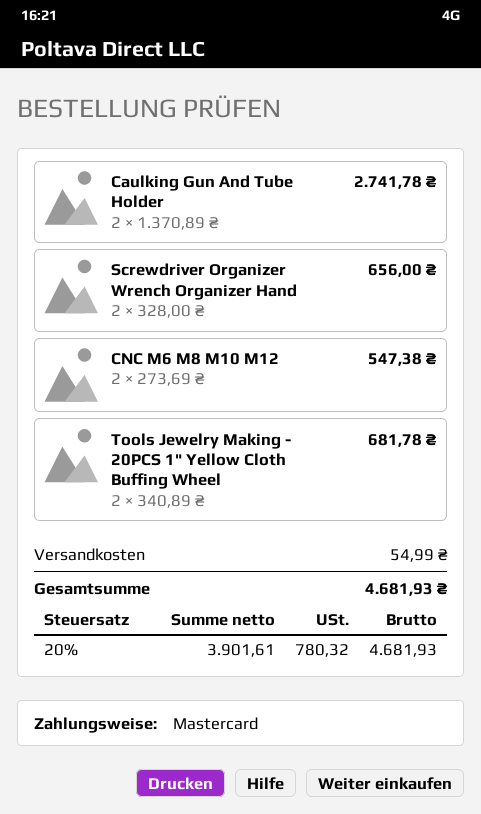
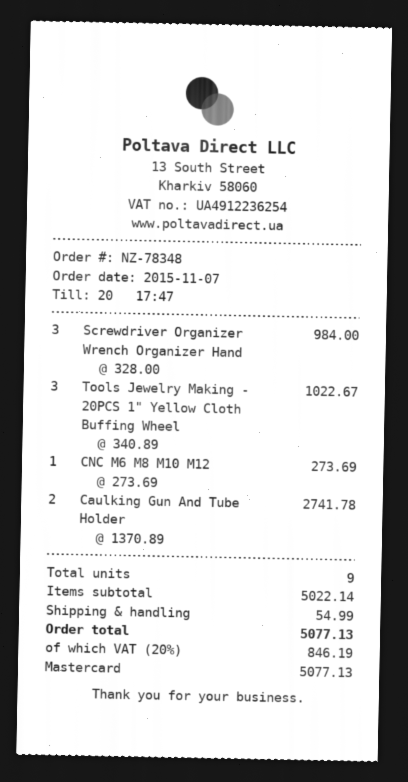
Screwdriver Organizer Wrench Organizer Hand: 2 x 328.00 = 656.00 -> 3 x 328.00 = 984.00
CNC M6 M8 M10 M12: 2 x 273.69 = 547.38 -> 1 x 273.69 = 273.69
Tools Jewelry Making - 20PCS 1" Yellow Cloth Buffing Wheel: 2 x 340.89 = 681.78 -> 3 x 340.89 = 1022.67
tax: 20% = 780.32 -> 20% = 846.19
total: 4681.93 -> 5077.13

